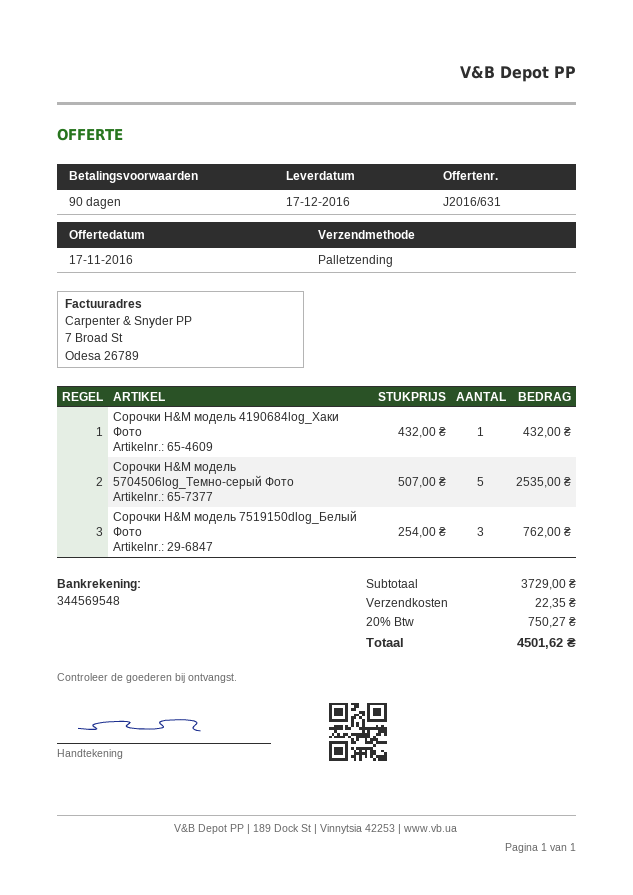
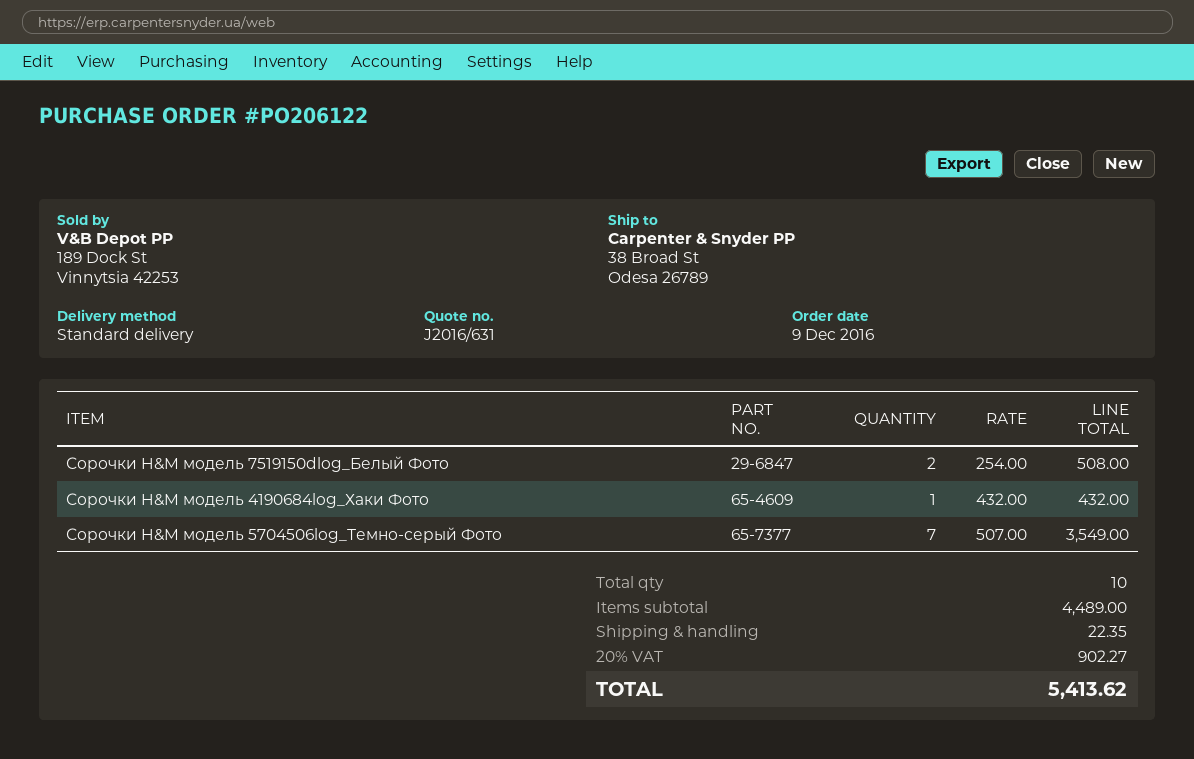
shipping method: pallet freight -> standard
Сорочки H&M модель 5704506log_Темно-серый Фото: 5 x 507.00 = 2535.00 -> 7 x 507.00 = 3549.00
Сорочки H&M модель 7519150dlog_Белый Фото: 3 x 254.00 = 762.00 -> 2 x 254.00 = 508.00
subtotal: 3729.00 -> 4489.00
tax: 20% = 750.27 -> 20% = 902.27
total: 4501.62 -> 5413.62

